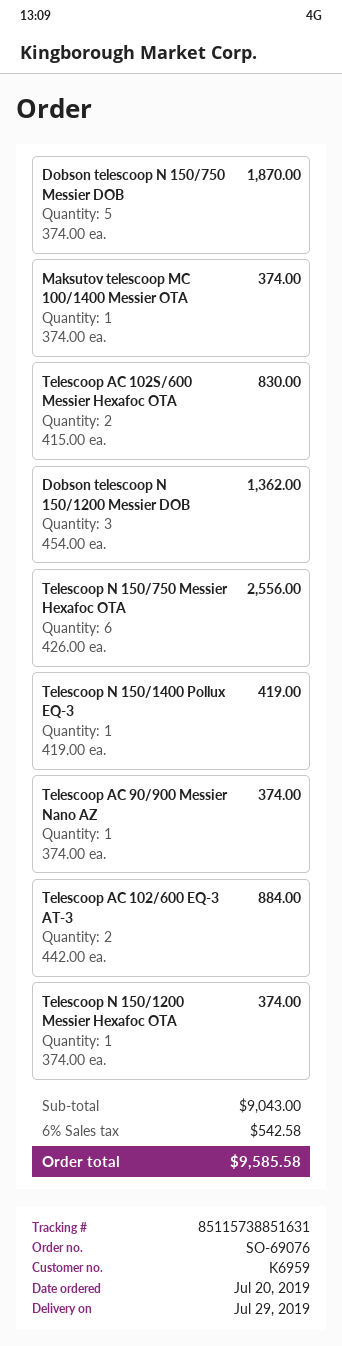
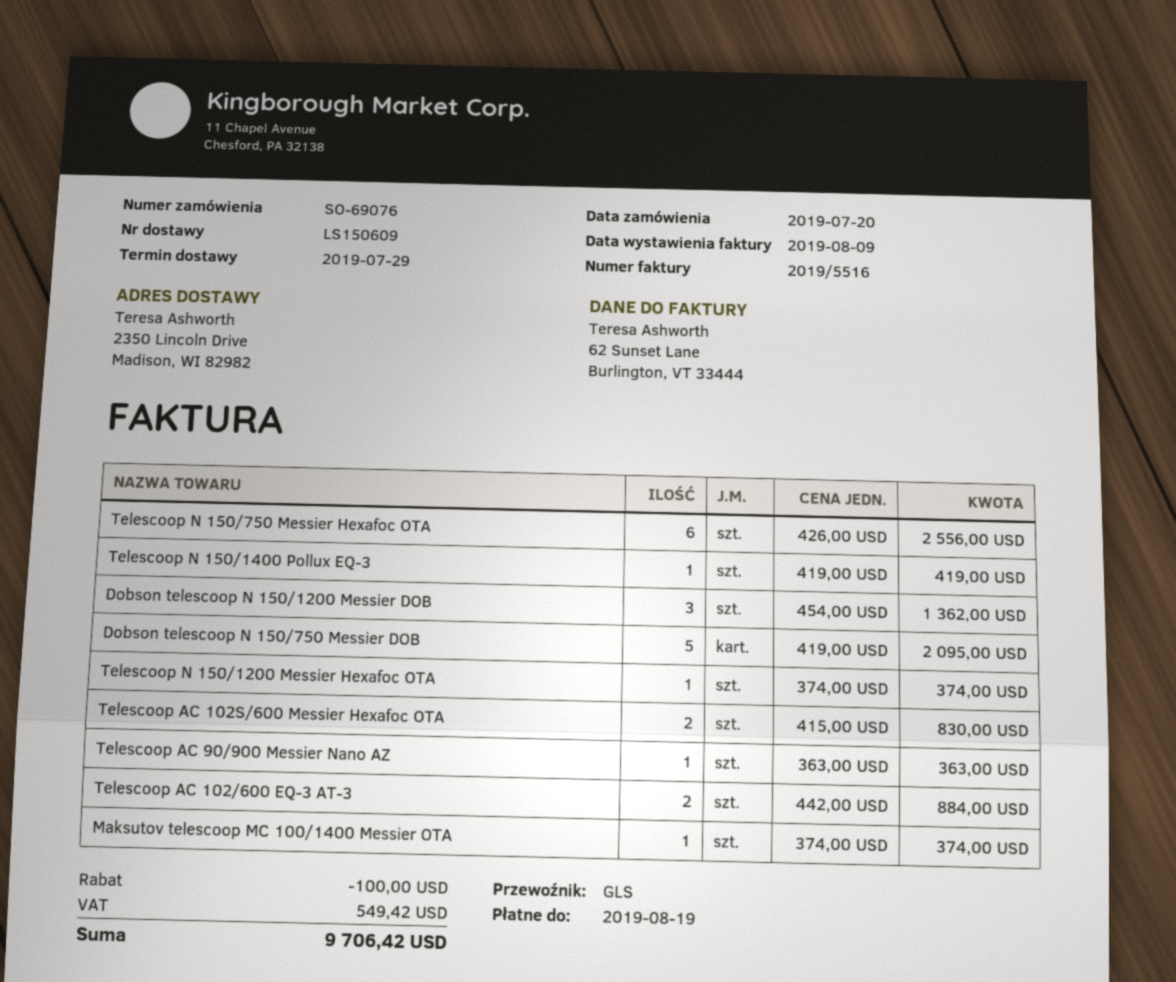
Dobson telescoop N 150/750 Messier DOB: 5 x 374.00 = 1870.00 -> 5 x 419.00 = 2095.00
Telescoop AC 90/900 Messier Nano AZ: 1 x 374.00 = 374.00 -> 1 x 363.00 = 363.00
discount: none -> 100.00
tax: 542.58 -> 549.42
total: 9585.58 -> 9706.42

